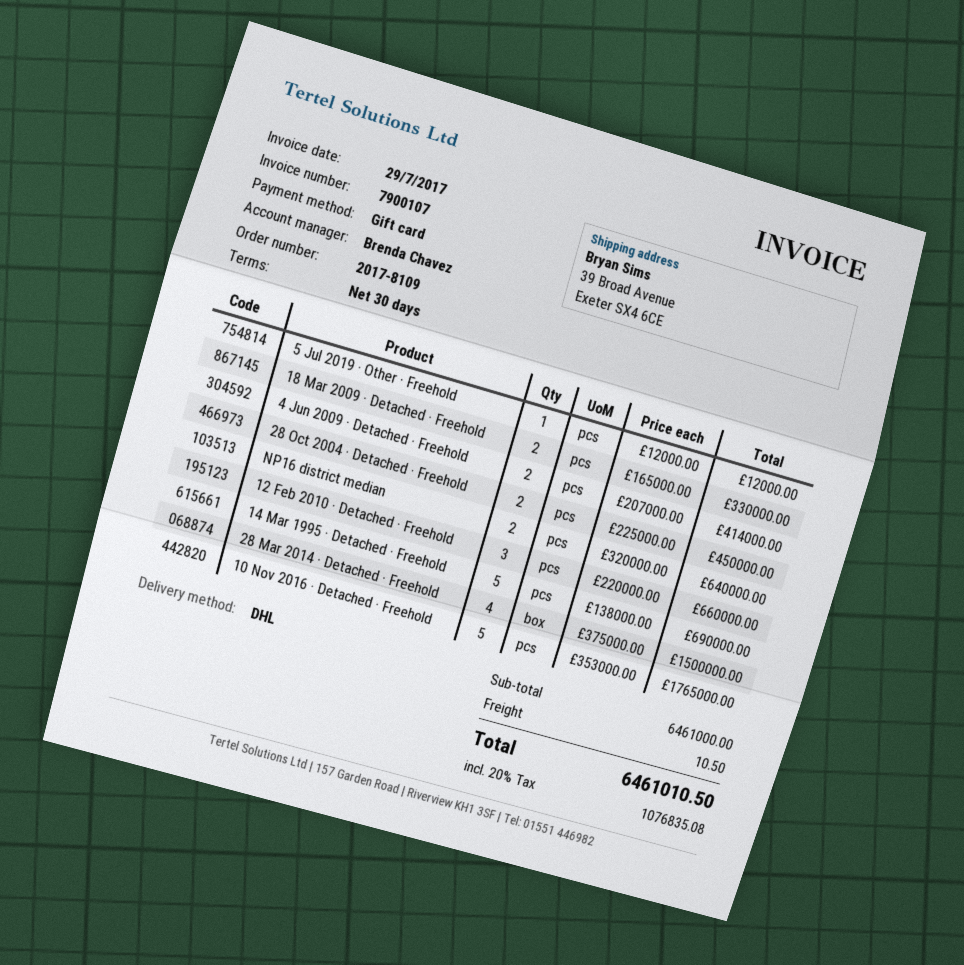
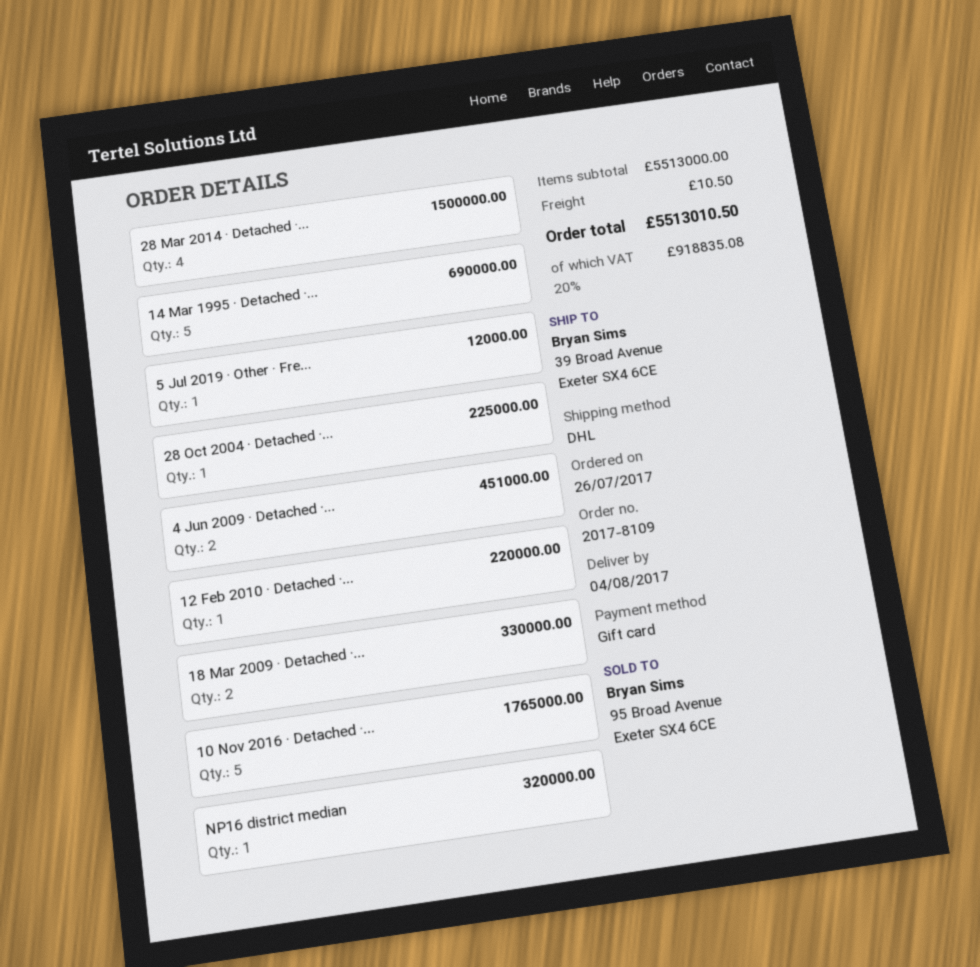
4 Jun 2009 · Detached · Freehold: 2 for 414000.00 -> 2 for 451000.00
28 Oct 2004 · Detached · Freehold: 2 for 450000.00 -> 1 for 225000.00
NP16 district median: 2 for 640000.00 -> 1 for 320000.00
12 Feb 2010 · Detached · Freehold: 3 for 660000.00 -> 1 for 220000.00
subtotal: 6461000.00 -> 5513000.00
tax: 20% = 1076835.08 -> 20% = 918835.08
total: 6461010.50 -> 5513010.50

